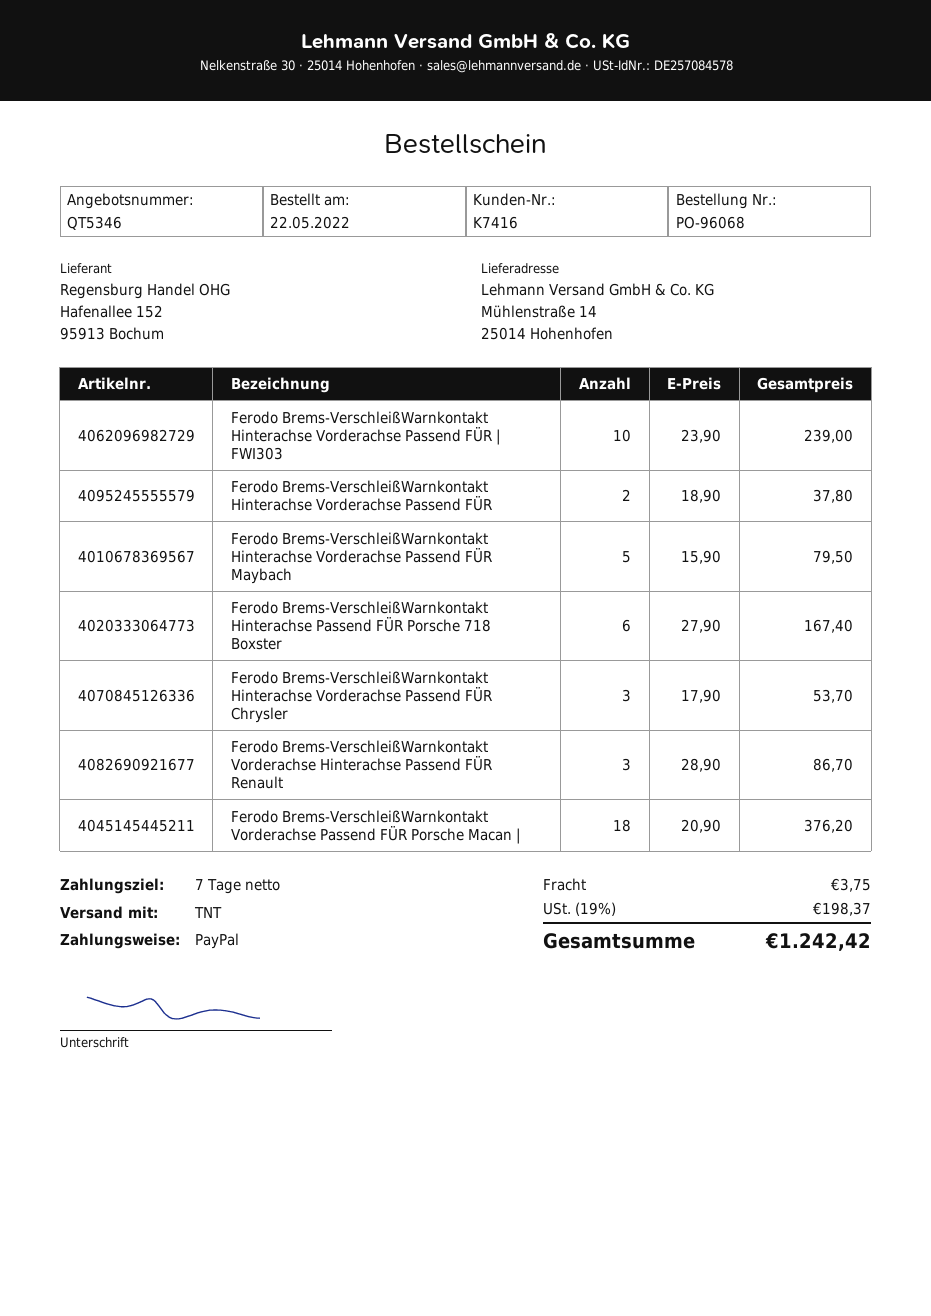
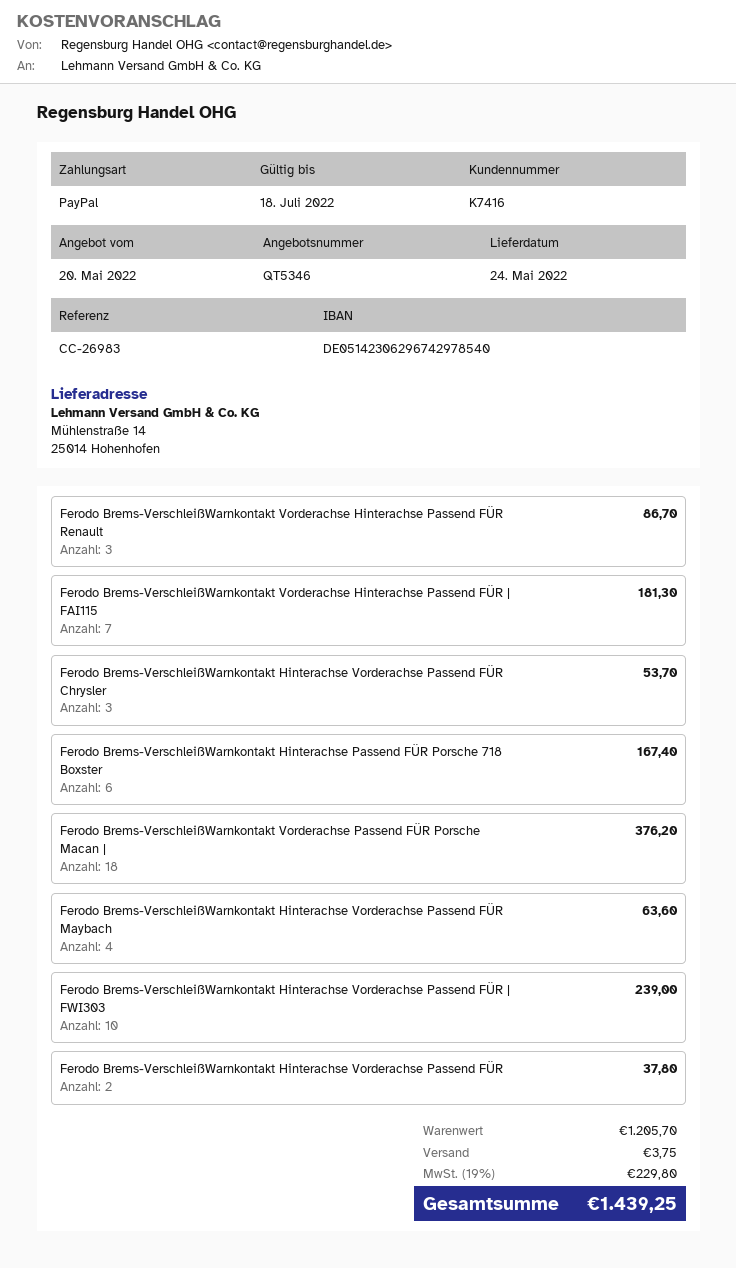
Ferodo Brems-VerschleißWarnkontakt Hinterachse Vorderachse Passend FÜR Maybach: 5 for 79.50 -> 4 for 63.60
Ferodo Brems-VerschleißWarnkontakt Vorderachse Hinterachse Passend FÜR | FAI115: none -> 7 for 181.30
tax: 19% = 198.37 -> 19% = 229.80
total: 1242.42 -> 1439.25

